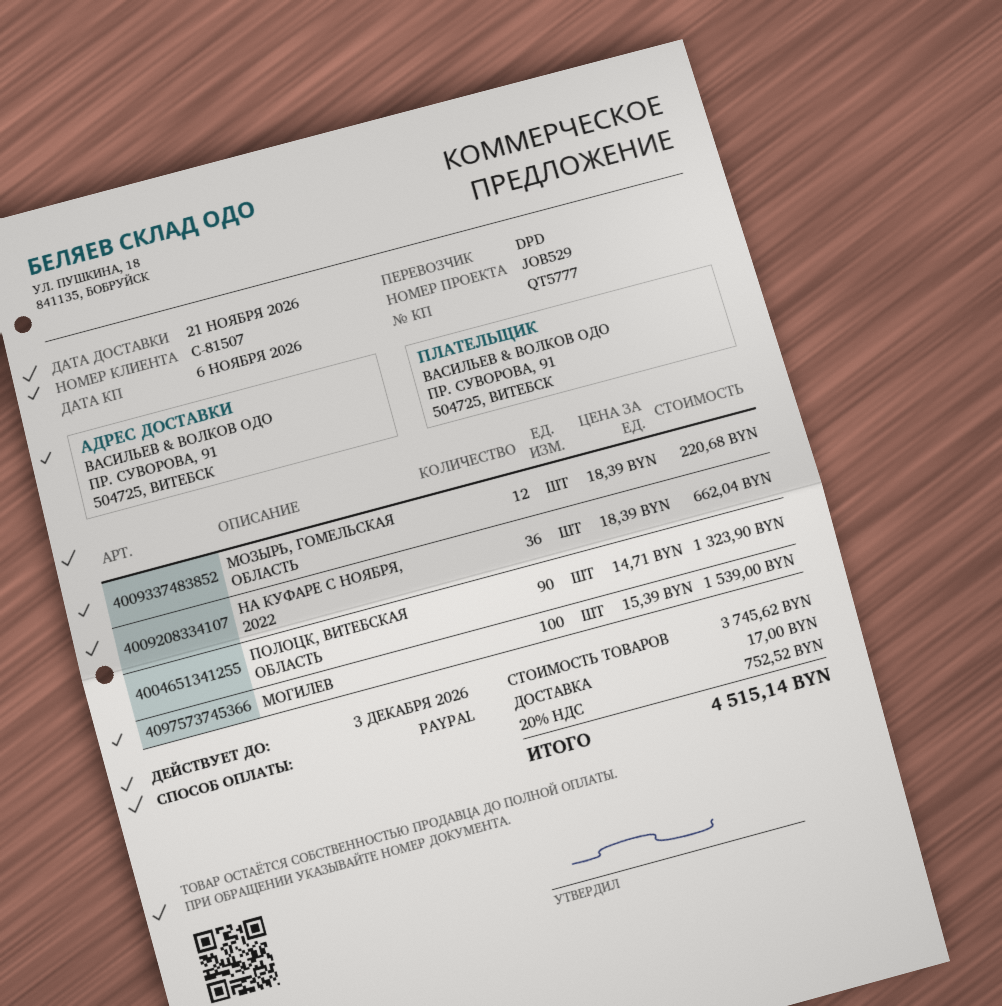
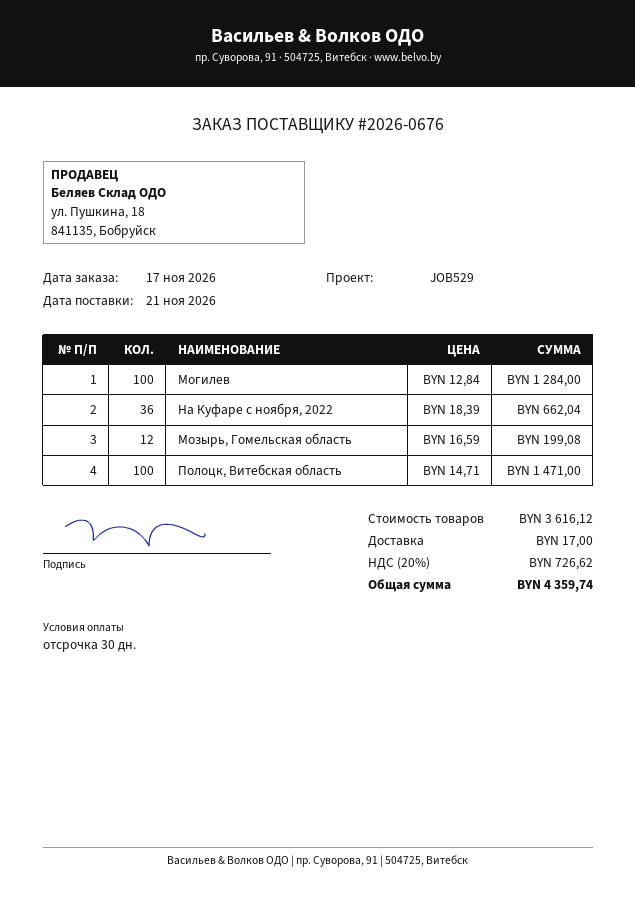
МОЗЫРЬ, ГОМЕЛЬСКАЯ ОБЛАСТЬ: 12 x 18.39 = 220.68 -> 12 x 16.59 = 199.08
ПОЛОЦК, ВИТЕБСКАЯ ОБЛАСТЬ: 90 x 14.71 = 1323.90 -> 100 x 14.71 = 1471.00
МОГИЛЕВ: 100 x 15.39 = 1539.00 -> 100 x 12.84 = 1284.00
subtotal: 3745.62 -> 3616.12
tax: 20% = 752.52 -> 20% = 726.62
total: 4515.14 -> 4359.74

